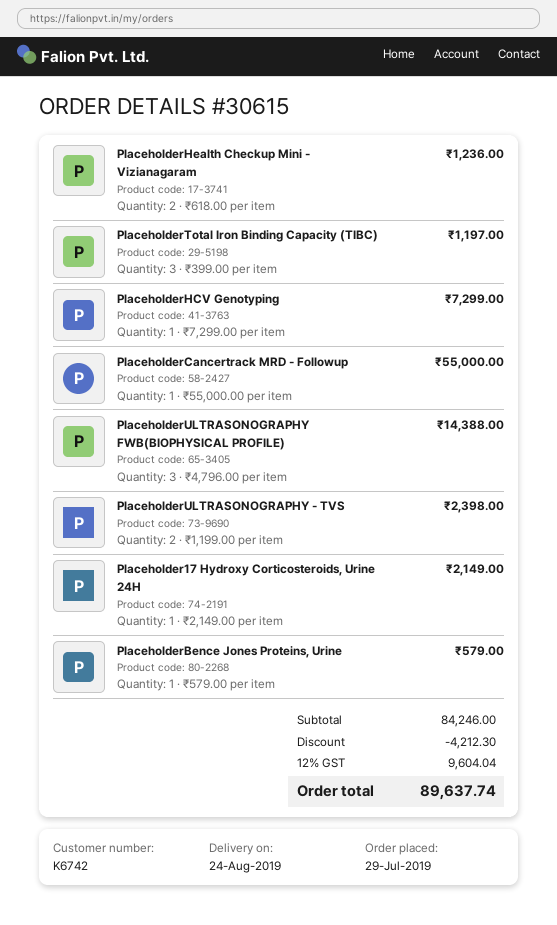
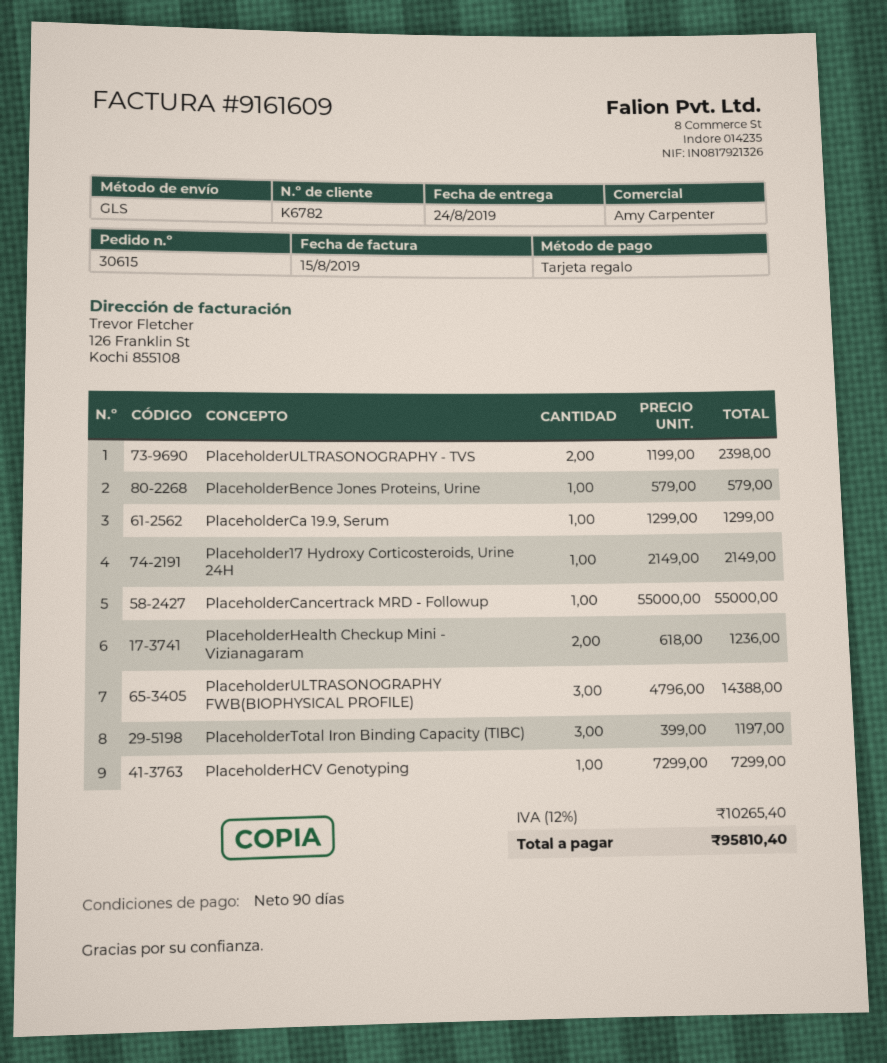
customer number: K6742 -> K6782
PlaceholderCa 19.9, Serum: none -> 1 x 1299.00 = 1299.00
discount: 4212.30 -> none
tax: 12% = 9604.04 -> 12% = 10265.40
total: 89637.74 -> 95810.40

